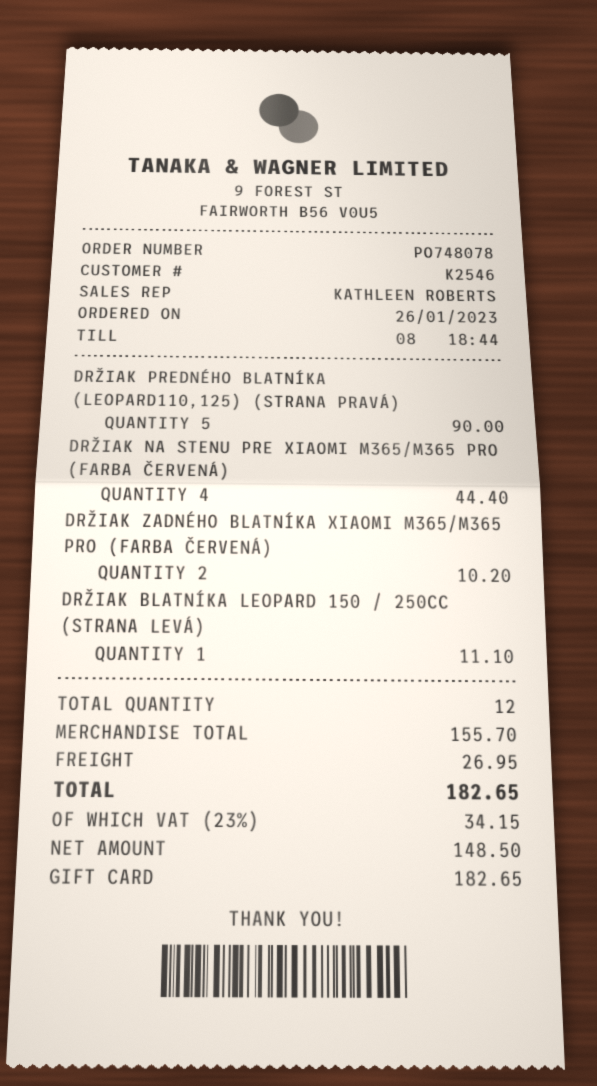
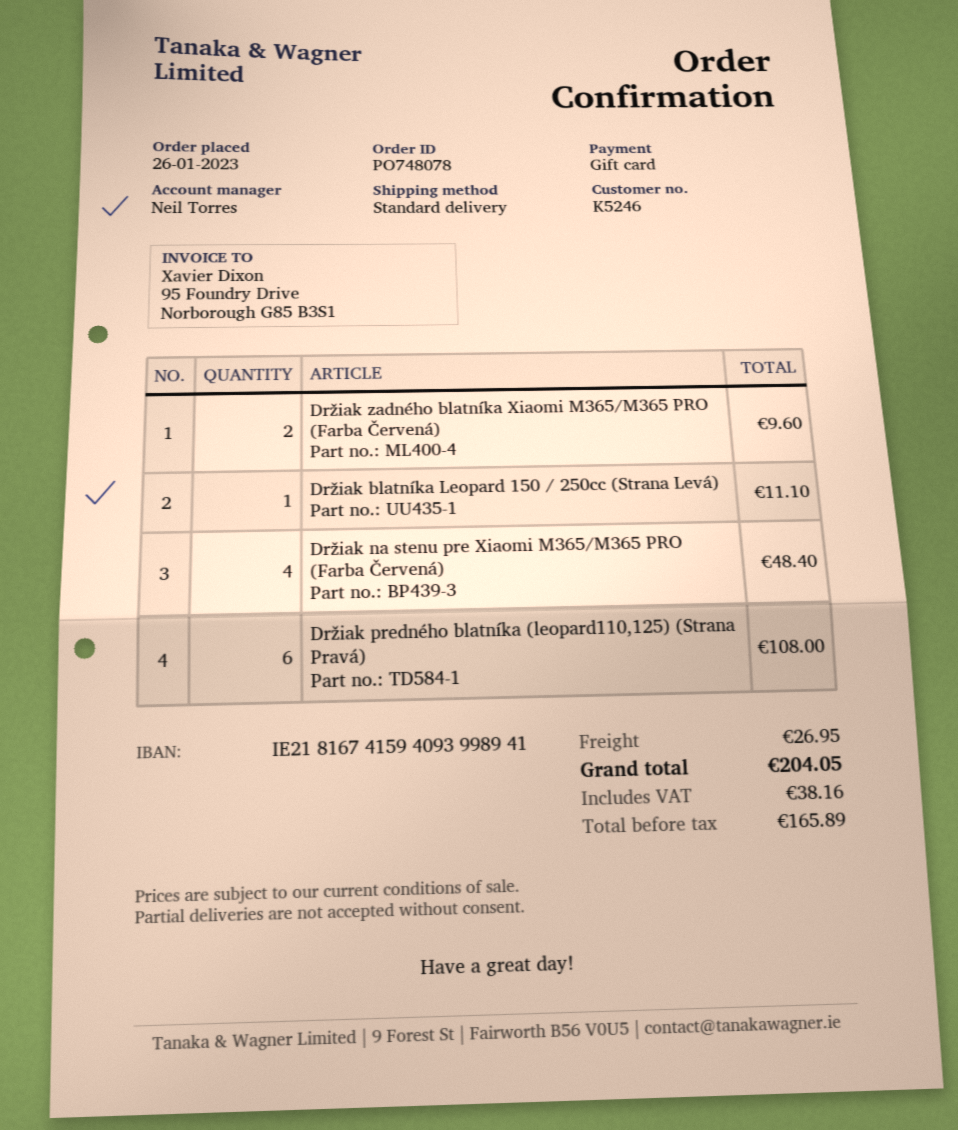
customer number: K2546 -> K5246
sales rep: KATHLEEN ROBERTS -> Neil Torres
DRŽIAK PREDNÉHO BLATNÍKA (LEOPARD110,125) (STRANA PRAVÁ): 5 for 90.00 -> 6 for 108.00
DRŽIAK NA STENU PRE XIAOMI M365/M365 PRO (FARBA ČERVENÁ): 4 for 44.40 -> 4 for 48.40
DRŽIAK ZADNÉHO BLATNÍKA XIAOMI M365/M365 PRO (FARBA ČERVENÁ): 2 for 10.20 -> 2 for 9.60
net: 148.50 -> 165.89
tax: 34.15 -> 38.16
total: 182.65 -> 204.05

